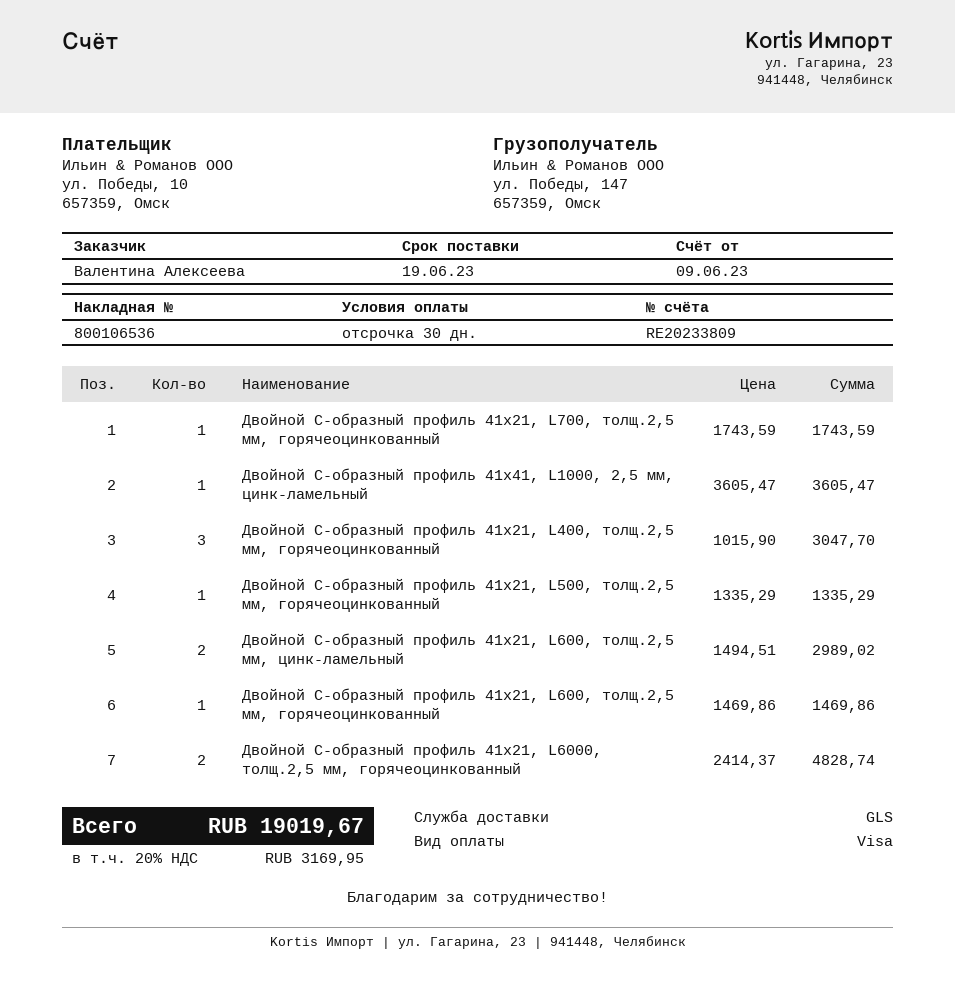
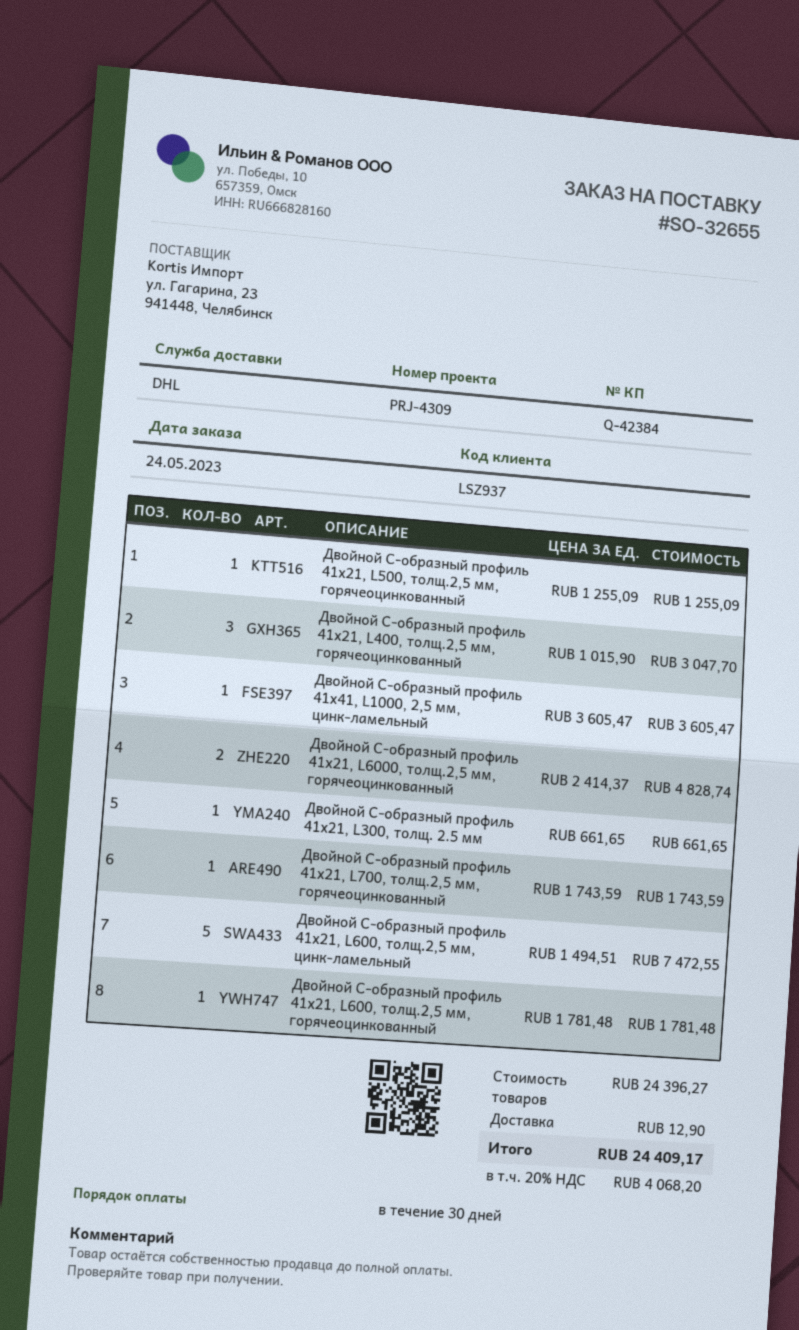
shipping method: GLS -> DHL
Двойной С-образный профиль 41х21, L500, толщ.2,5 мм, горячеоцинкованный: 1 x 1335.29 = 1335.29 -> 1 x 1255.09 = 1255.09
Двойной С-образный профиль 41х21, L600, толщ.2,5 мм, цинк-ламельный: 2 x 1494.51 = 2989.02 -> 5 x 1494.51 = 7472.55
Двойной С-образный профиль 41х21, L600, толщ.2,5 мм, горячеоцинкованный: 1 x 1469.86 = 1469.86 -> 1 x 1781.48 = 1781.48
Двойной С-образный профиль 41х21, L300, толщ. 2.5 мм: none -> 1 x 661.65 = 661.65
shipping: none -> 12.90
tax: 20% = 3169.95 -> 20% = 4068.20
total: 19019.67 -> 24409.17

